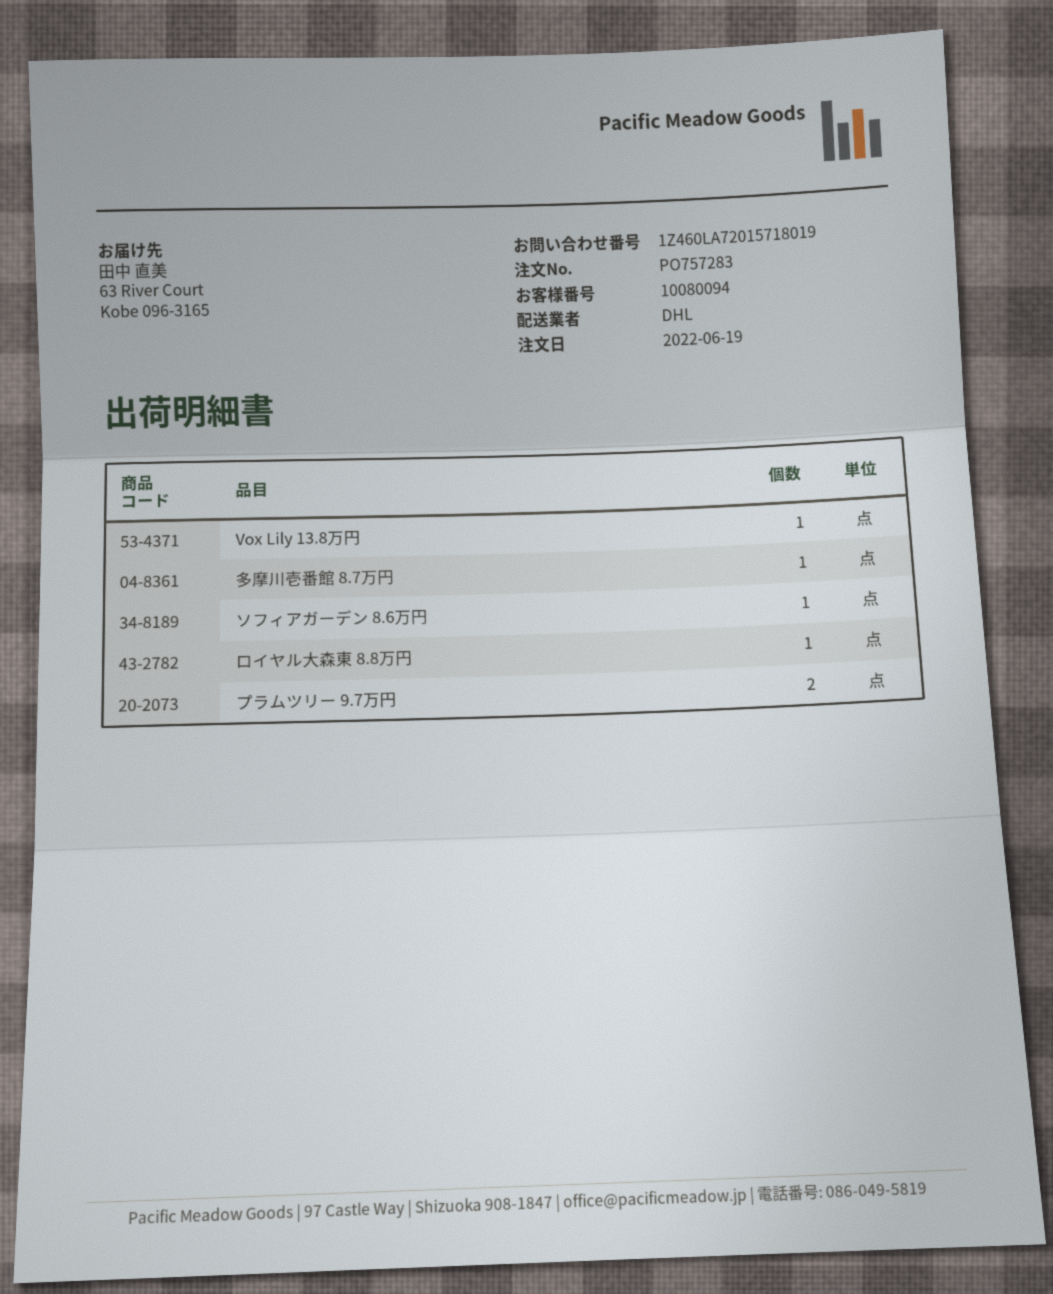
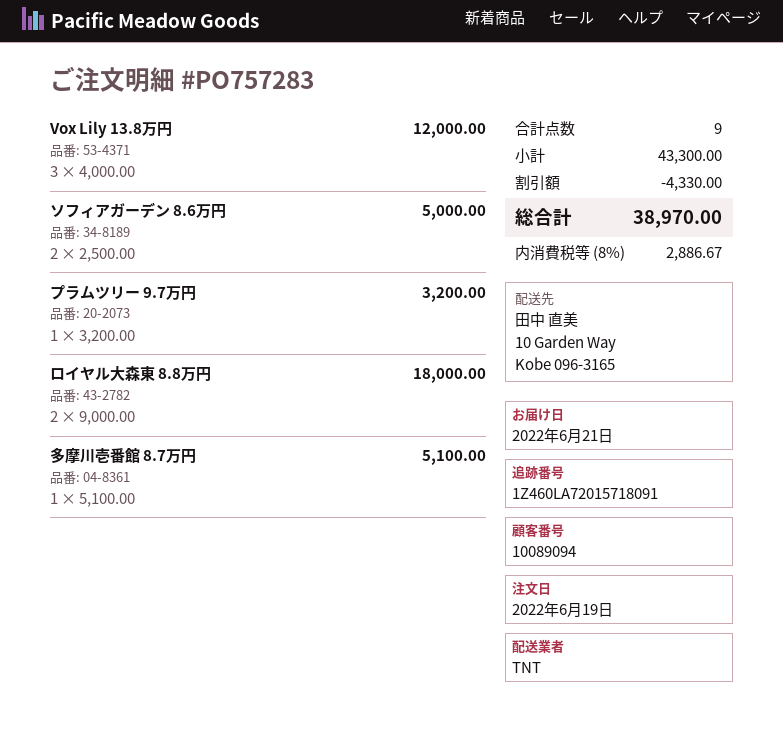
customer number: 10080094 -> 10089094
shipping method: DHL -> TNT
tracking number: 1Z460LA72015718019 -> 1Z460LA72015718091
ship to: 63 River Court, Kobe 096-3165 -> 10 Garden Way, Kobe 096-3165
Vox Lily 13.8万円: 1 -> 3
ソフィアガーデン 8.6万円: 1 -> 2
ロイヤル大森東 8.8万円: 1 -> 2
プラムツリー 9.7万円: 2 -> 1

